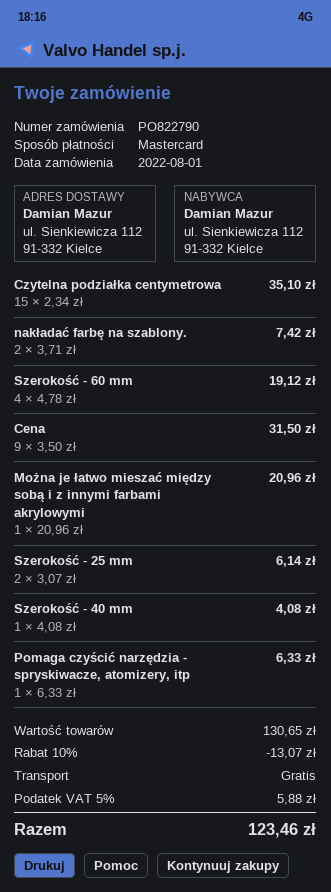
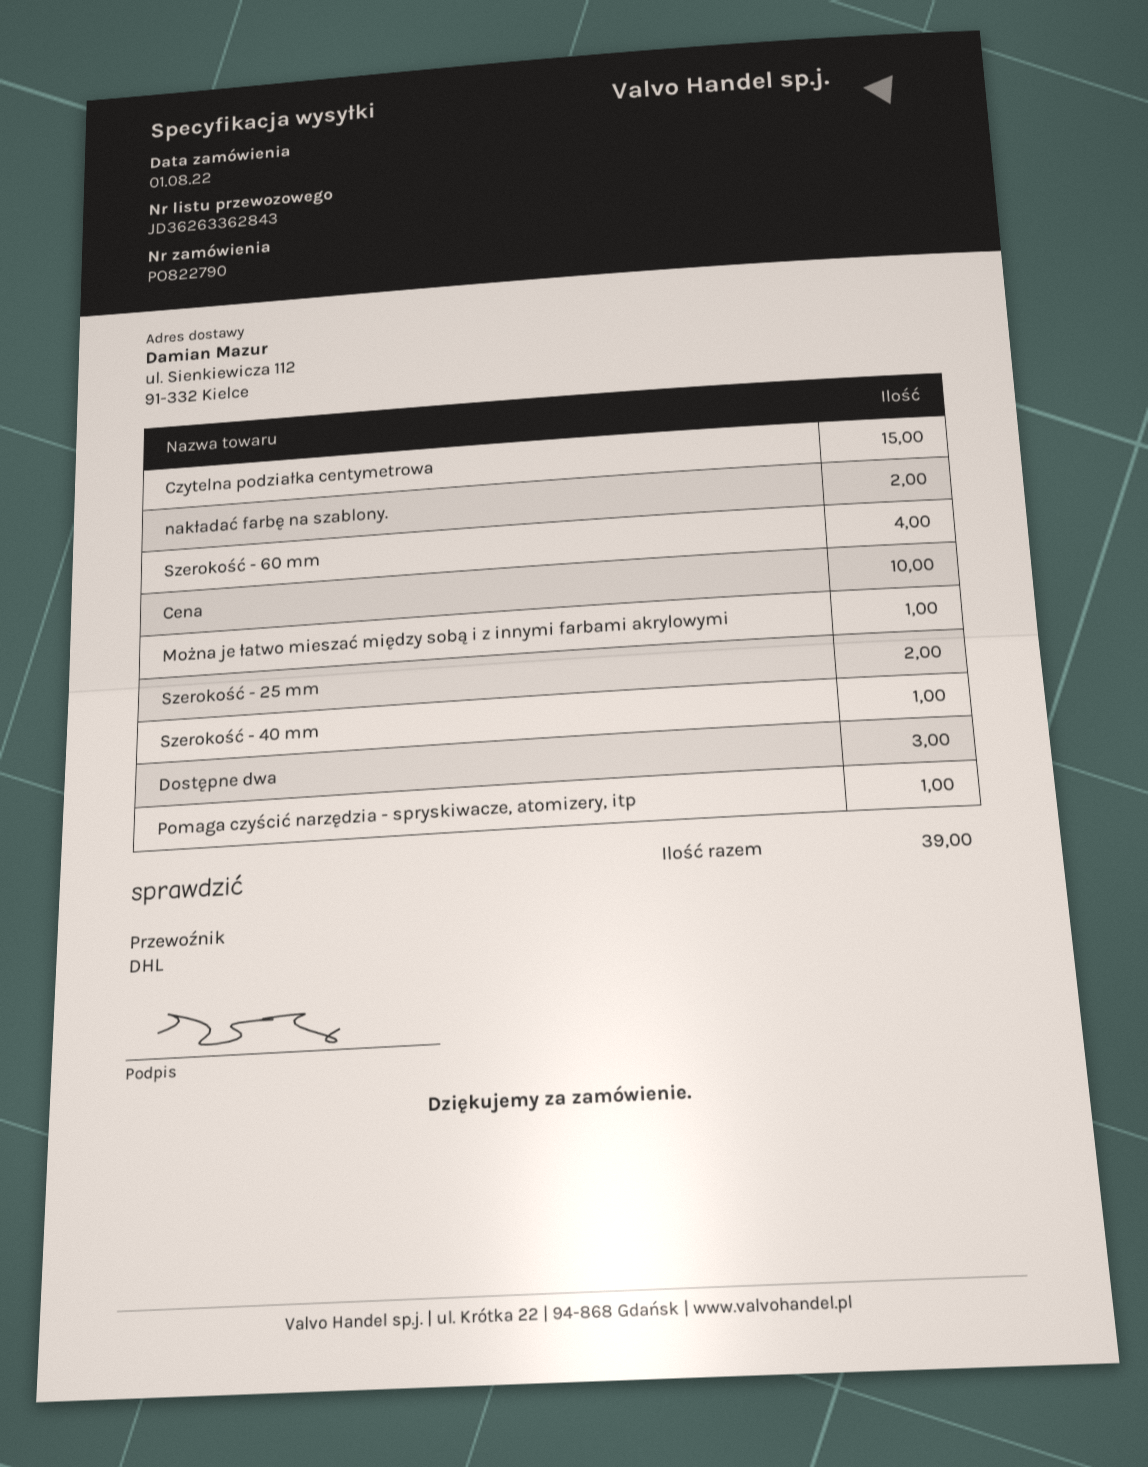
Cena: 9 -> 10
Dostępne dwa: none -> 3

